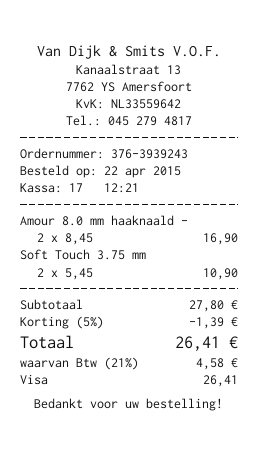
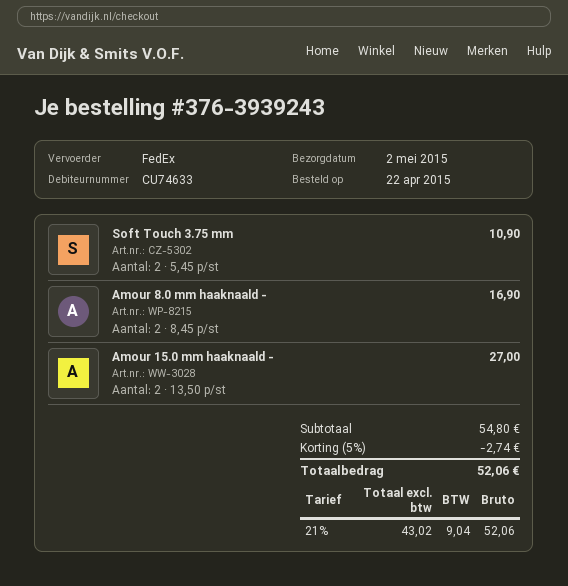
Amour 15.0 mm haaknaald -: none -> 2 x 13.50 = 27.00
subtotal: 27.80 -> 54.80
discount: 5% = 1.39 -> 5% = 2.74
tax: 21% = 4.58 -> 21% = 9.04
total: 26.41 -> 52.06

